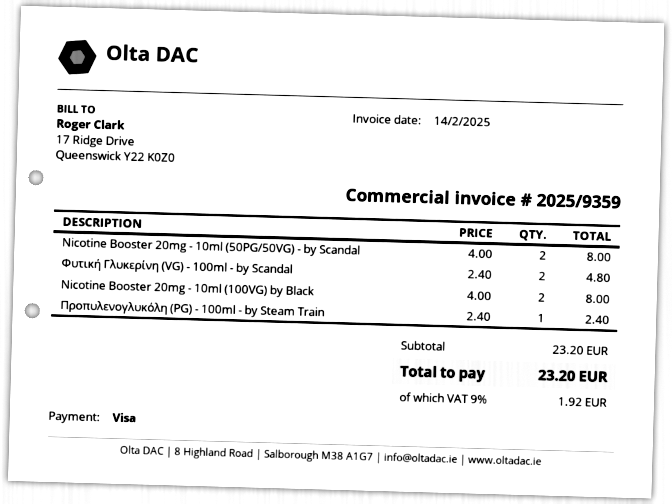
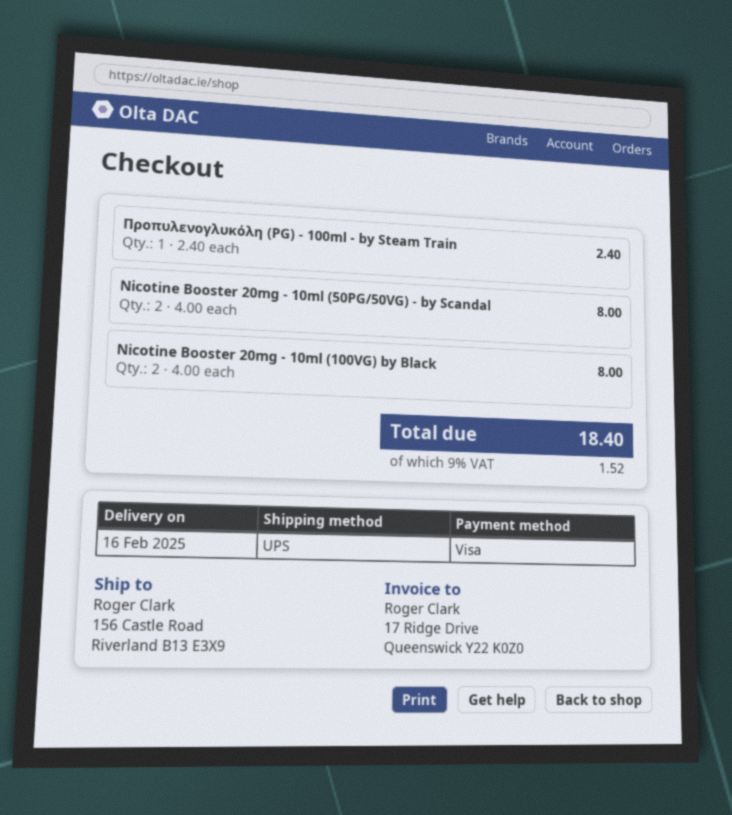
Φυτική Γλυκερίνη (VG) - 100ml - by Scandal: 2 x 2.40 = 4.80 -> none
tax: 9% = 1.92 -> 9% = 1.52
total: 23.20 -> 18.40

